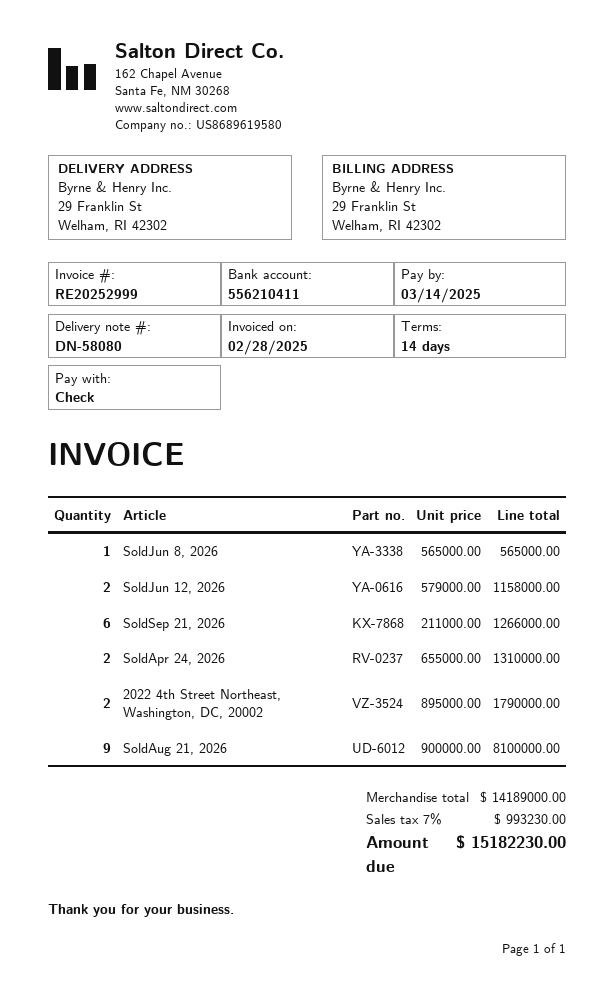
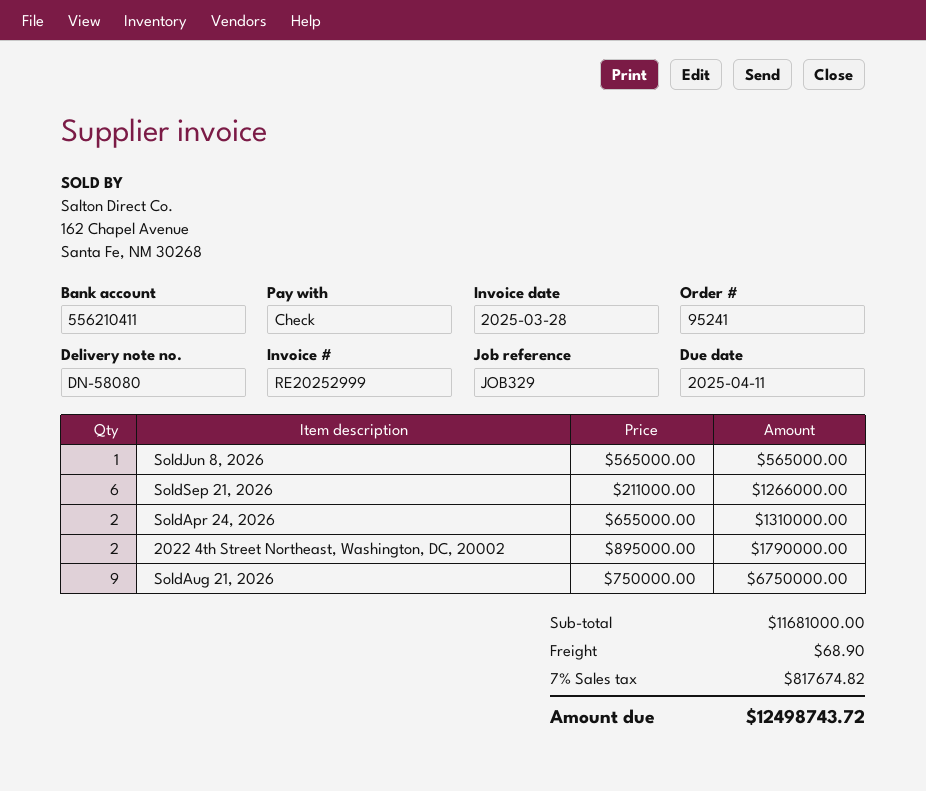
invoice date: 2025-02-28 -> 2025-03-28
due date: 2025-03-14 -> 2025-04-11
SoldJun 12, 2026: 2 x 579000.00 = 1158000.00 -> none
SoldAug 21, 2026: 9 x 900000.00 = 8100000.00 -> 9 x 750000.00 = 6750000.00
subtotal: 14189000.00 -> 11681000.00
shipping: none -> 68.90
tax: 7% = 993230.00 -> 7% = 817674.82
total: 15182230.00 -> 12498743.72

